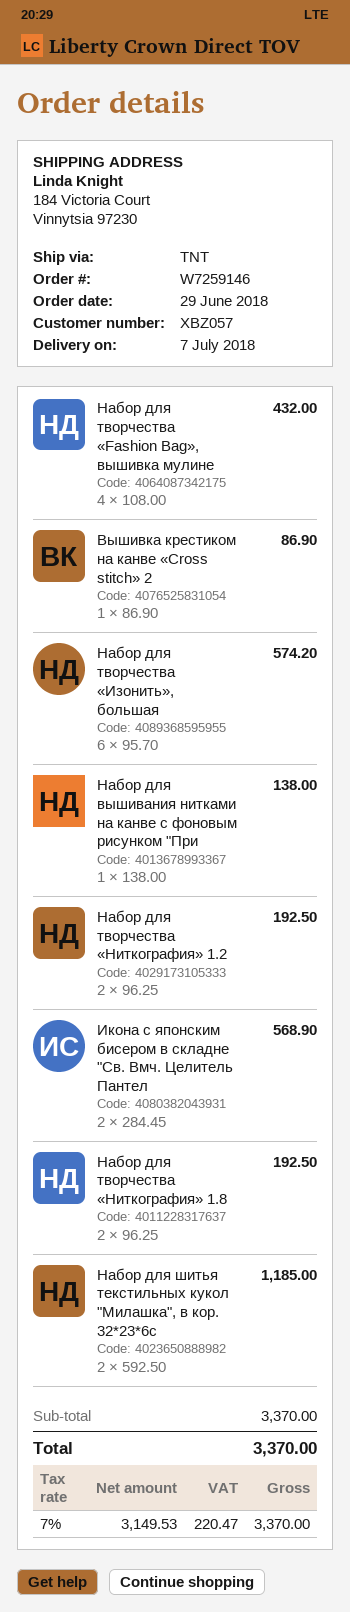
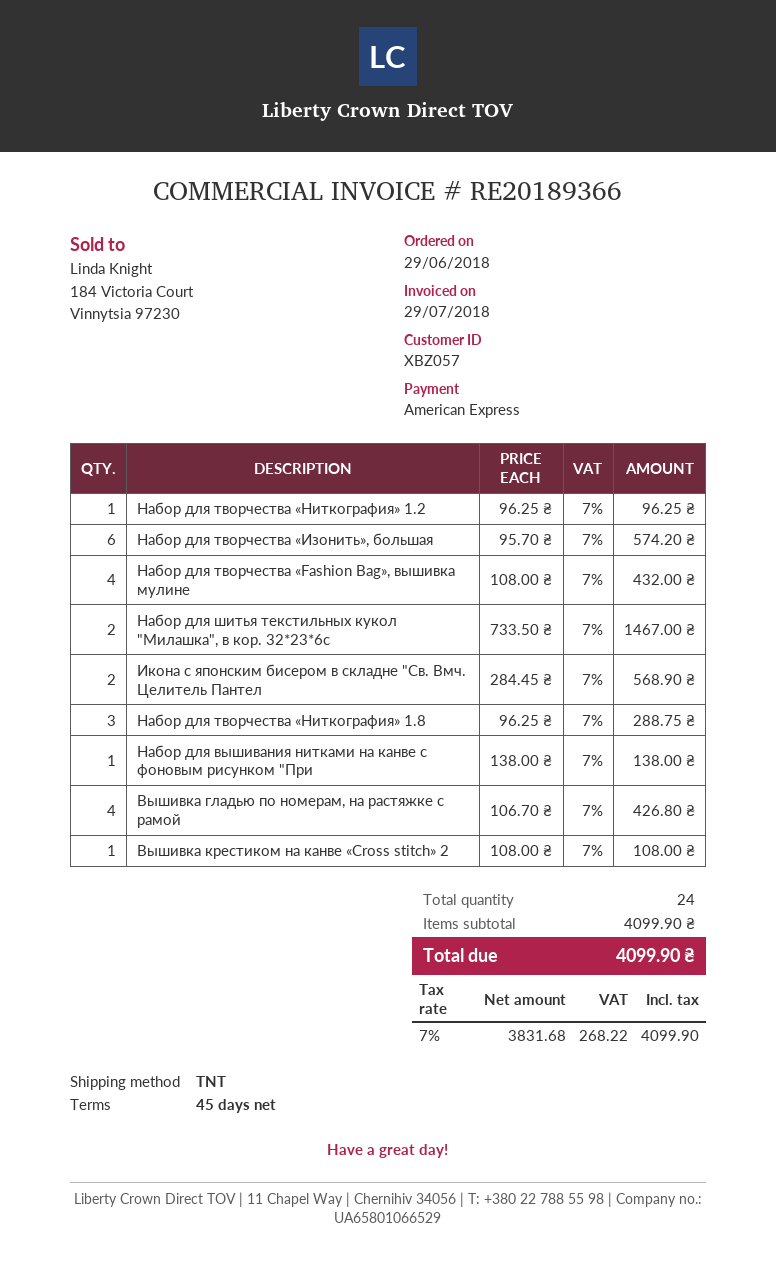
Вышивка крестиком на канве «Cross stitch» 2: 1 x 86.90 = 86.90 -> 1 x 108.00 = 108.00
Набор для творчества «Ниткография» 1.2: 2 x 96.25 = 192.50 -> 1 x 96.25 = 96.25
Набор для творчества «Ниткография» 1.8: 2 x 96.25 = 192.50 -> 3 x 96.25 = 288.75
Набор для шитья текстильных кукол "Милашка", в кор. 32*23*6с: 2 x 592.50 = 1185.00 -> 2 x 733.50 = 1467.00
Вышивка гладью по номерам, на растяжке с рамой: none -> 4 x 106.70 = 426.80
subtotal: 3370.00 -> 4099.90
net: 3149.53 -> 3831.68
tax: 7% = 220.47 -> 7% = 268.22
total: 3370.00 -> 4099.90

